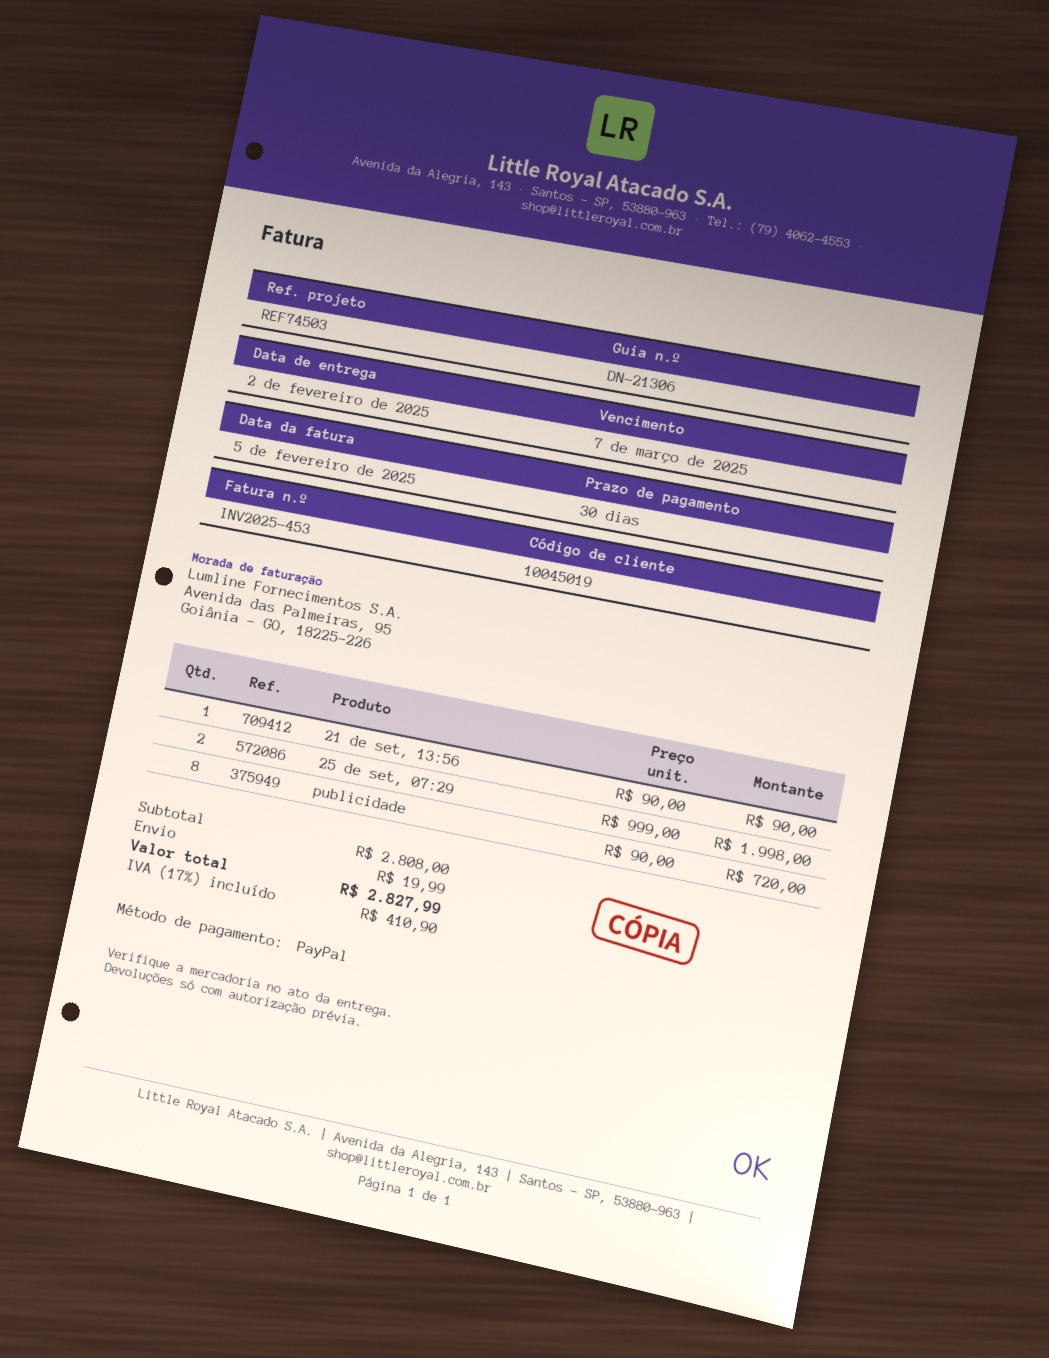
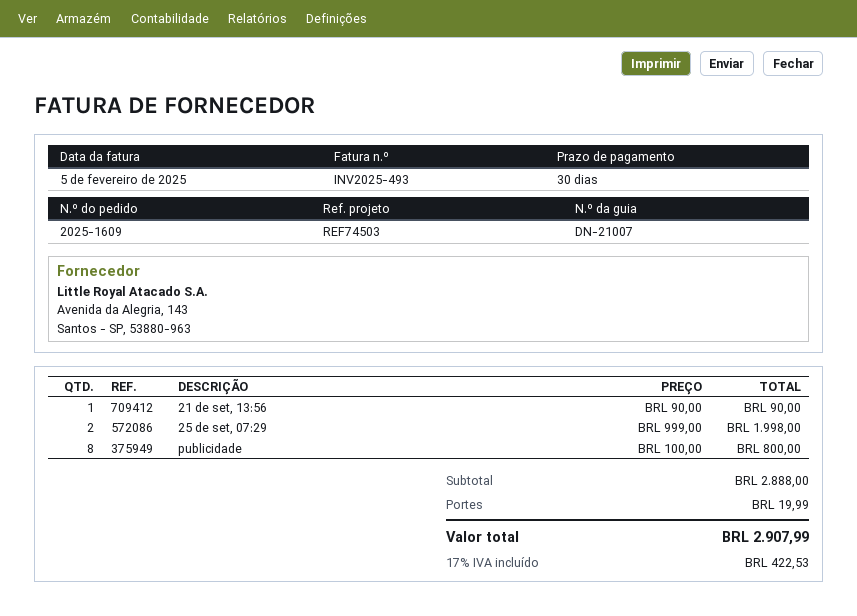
delivery note number: DN-21306 -> DN-21007
invoice number: INV2025-453 -> INV2025-493
publicidade: 8 x 90.00 = 720.00 -> 8 x 100.00 = 800.00
subtotal: 2808.00 -> 2888.00
tax: 17% = 410.90 -> 17% = 422.53
total: 2827.99 -> 2907.99

